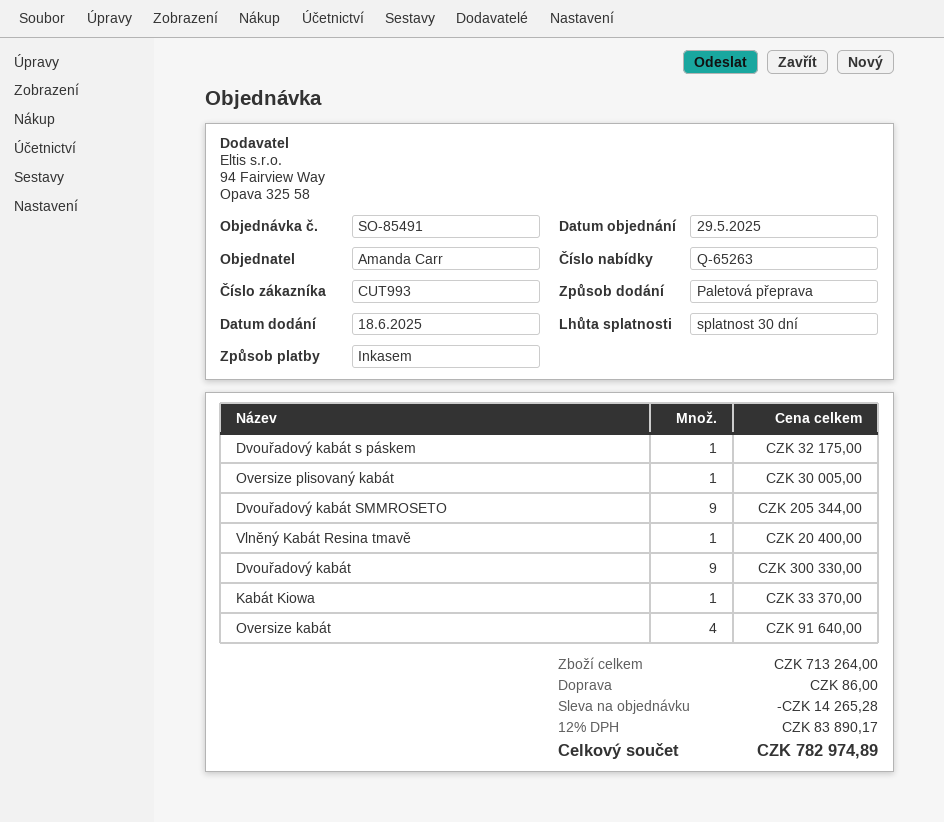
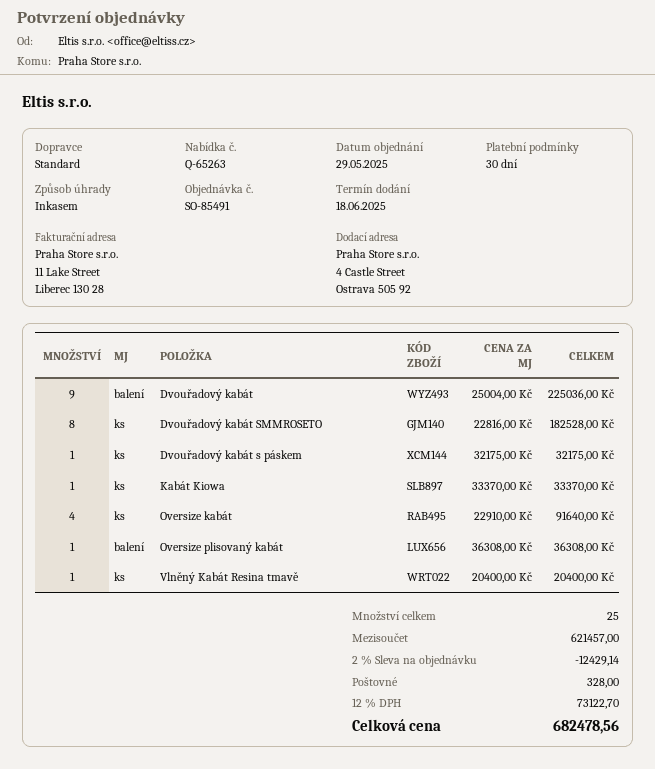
shipping method: pallet freight -> standard
Oversize plisovaný kabát: 1 for 30005.00 -> 1 for 36308.00
Dvouřadový kabát SMMROSETO: 9 for 205344.00 -> 8 for 182528.00
Dvouřadový kabát: 9 for 300330.00 -> 9 for 225036.00
subtotal: 713264.00 -> 621457.00
discount: 14265.28 -> 12429.14
shipping: 86.00 -> 328.00
tax: 12% = 83890.17 -> 12% = 73122.70
total: 782974.89 -> 682478.56

